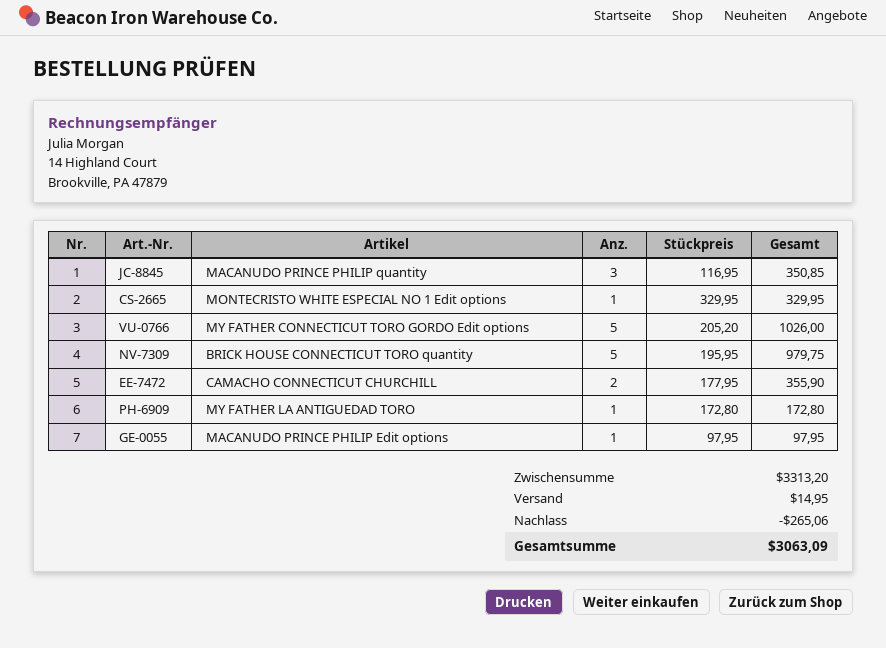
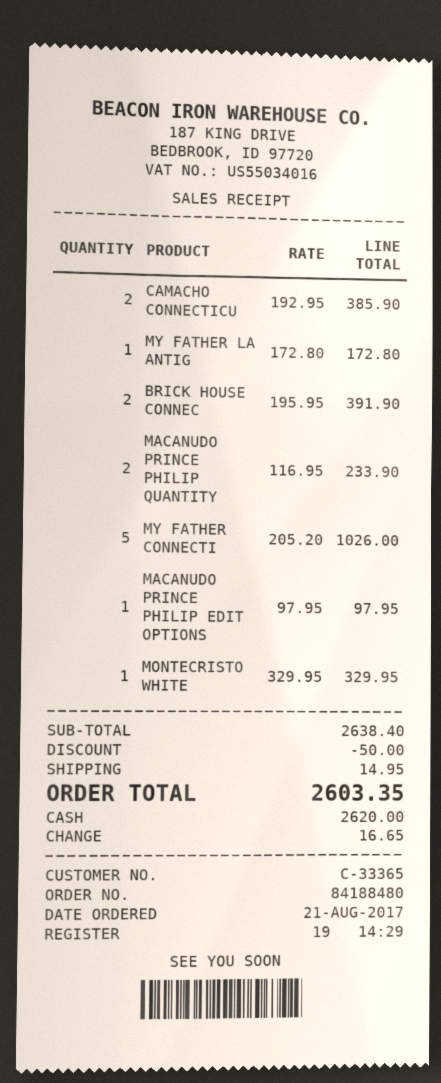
MACANUDO PRINCE PHILIP quantity: 3 x 116.95 = 350.85 -> 2 x 116.95 = 233.90
BRICK HOUSE CONNECTICUT TORO quantity: 5 x 195.95 = 979.75 -> 2 x 195.95 = 391.90
CAMACHO CONNECTICUT CHURCHILL: 2 x 177.95 = 355.90 -> 2 x 192.95 = 385.90
subtotal: 3313.20 -> 2638.40
discount: 265.06 -> 50.00
total: 3063.09 -> 2603.35

